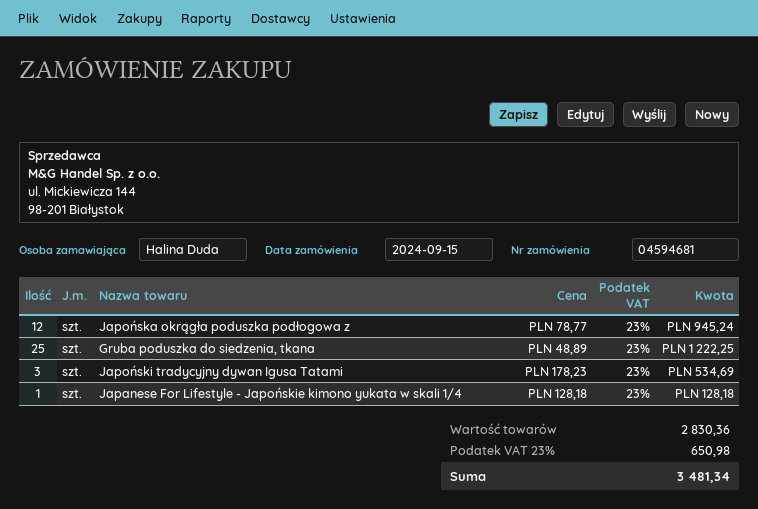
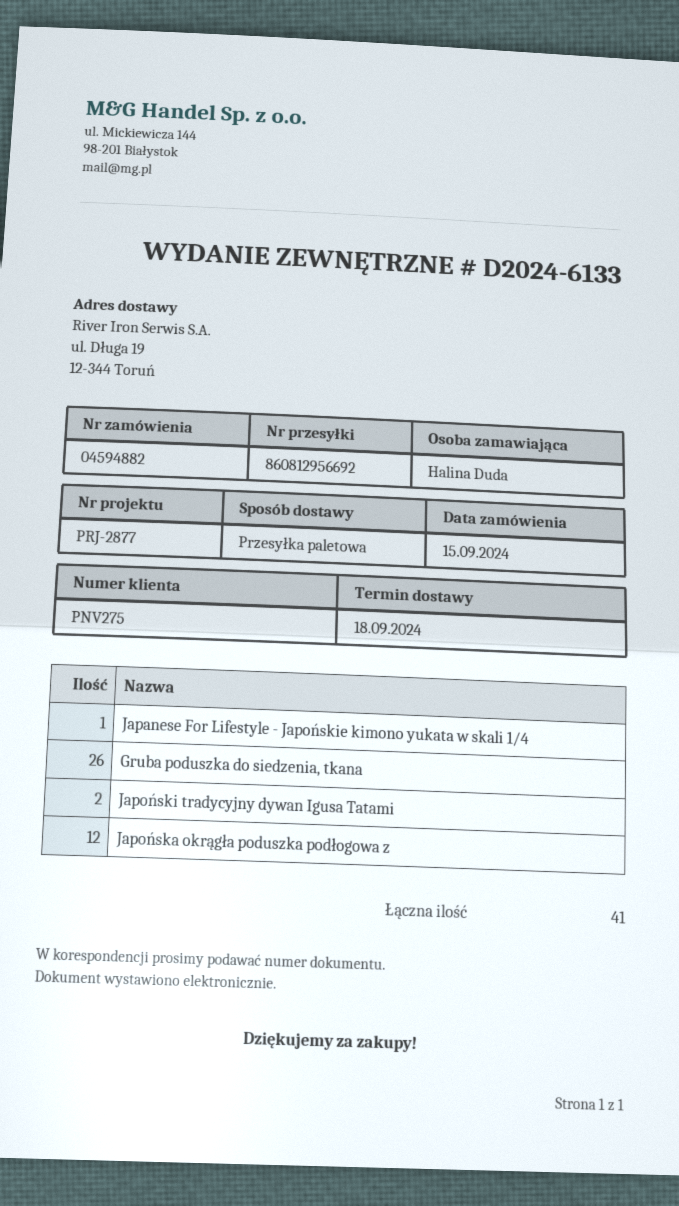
order number: 04594681 -> 04594882
Gruba poduszka do siedzenia, tkana: 25 -> 26
Japoński tradycyjny dywan Igusa Tatami: 3 -> 2

